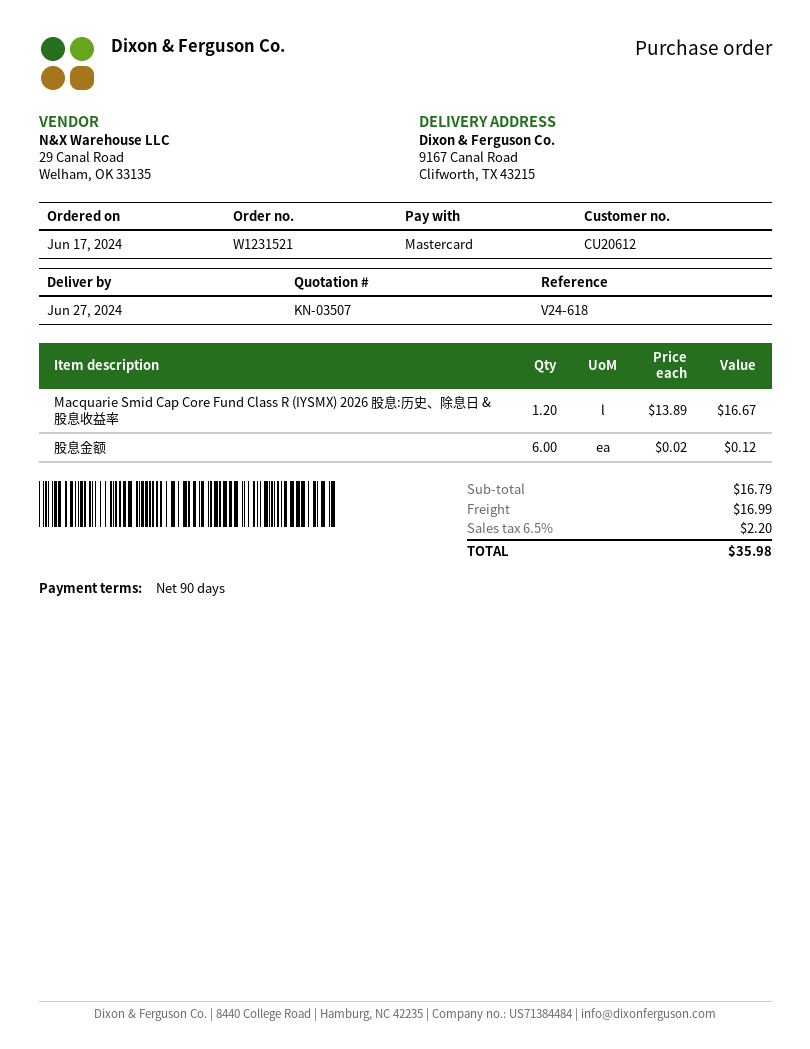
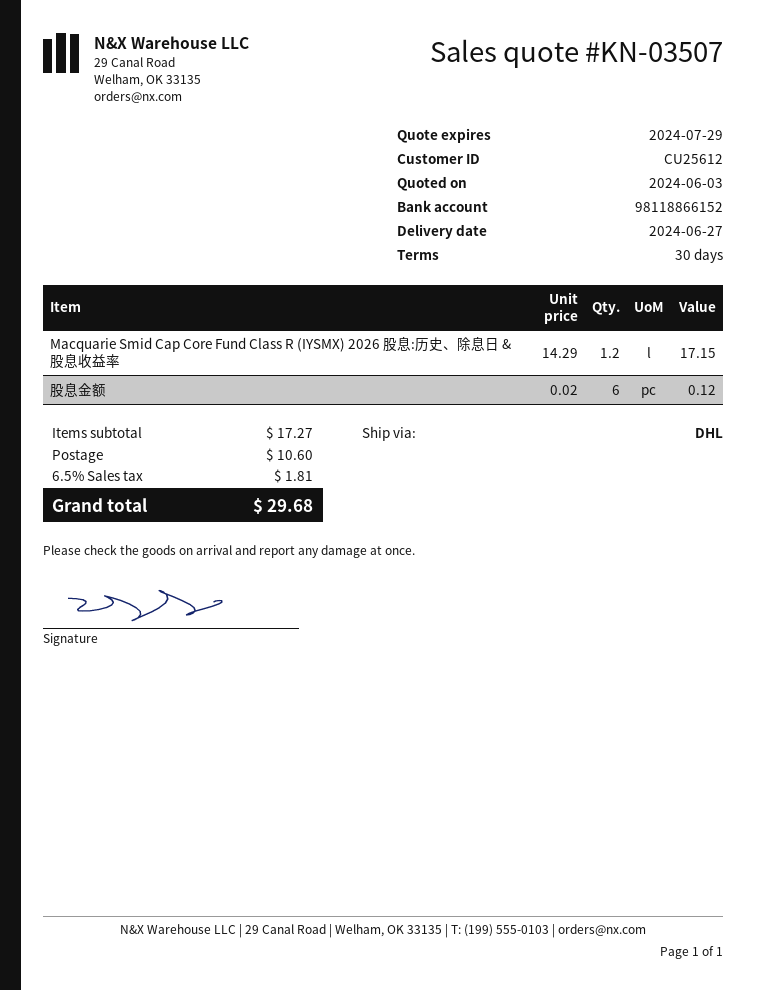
payment terms: 90 days -> 30 days
customer number: CU20612 -> CU25612
Macquarie Smid Cap Core Fund Class R (IYSMX) 2026 股息:历史、除息日 & 股息收益率: 1.2 x 13.89 = 16.67 -> 1.2 x 14.29 = 17.15
subtotal: 16.79 -> 17.27
shipping: 16.99 -> 10.60
tax: 6.5% = 2.20 -> 6.5% = 1.81
total: 35.98 -> 29.68

